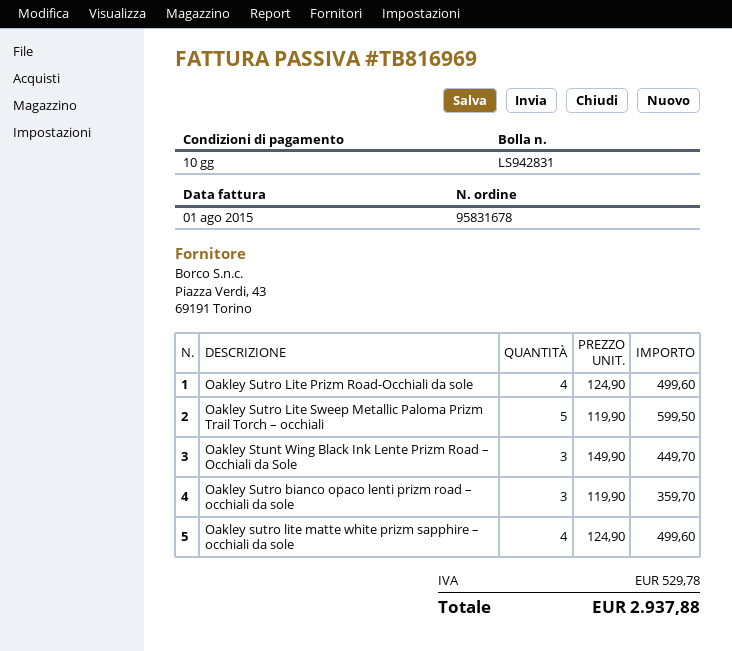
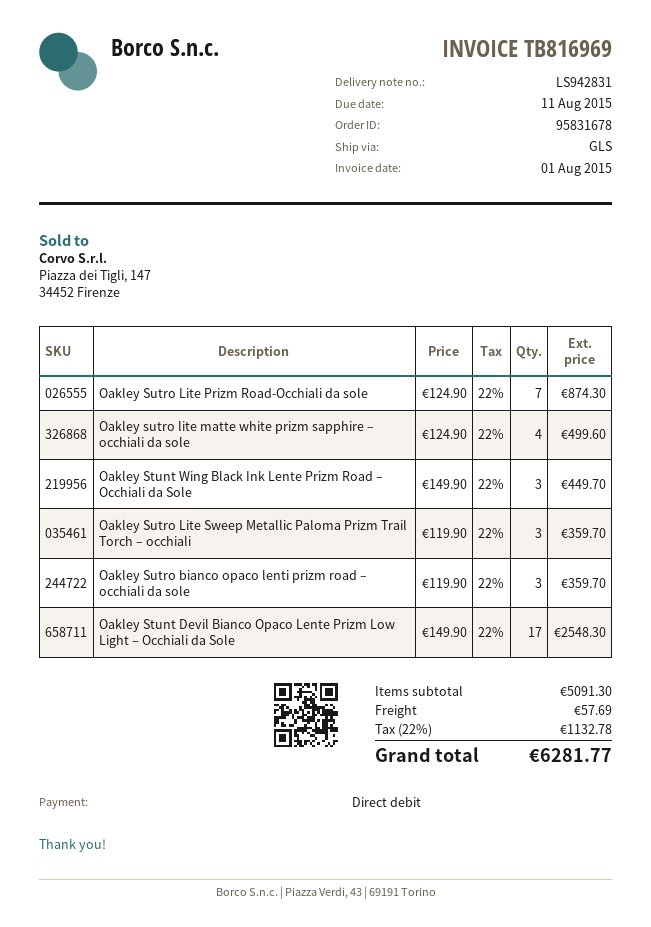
Oakley Sutro Lite Prizm Road-Occhiali da sole: 4 x 124.90 = 499.60 -> 7 x 124.90 = 874.30
Oakley Sutro Lite Sweep Metallic Paloma Prizm Trail Torch – occhiali: 5 x 119.90 = 599.50 -> 3 x 119.90 = 359.70
Oakley Stunt Devil Bianco Opaco Lente Prizm Low Light – Occhiali da Sole: none -> 17 x 149.90 = 2548.30
shipping: none -> 57.69
tax: 529.78 -> 1132.78
total: 2937.88 -> 6281.77

